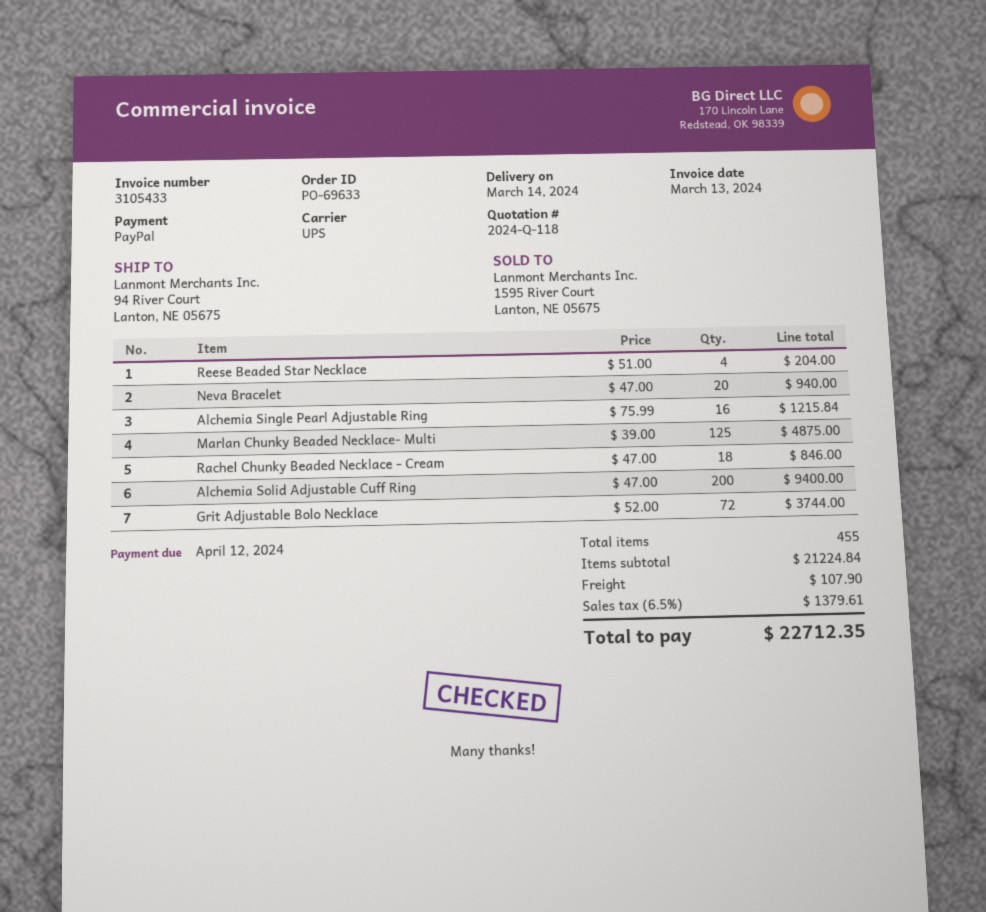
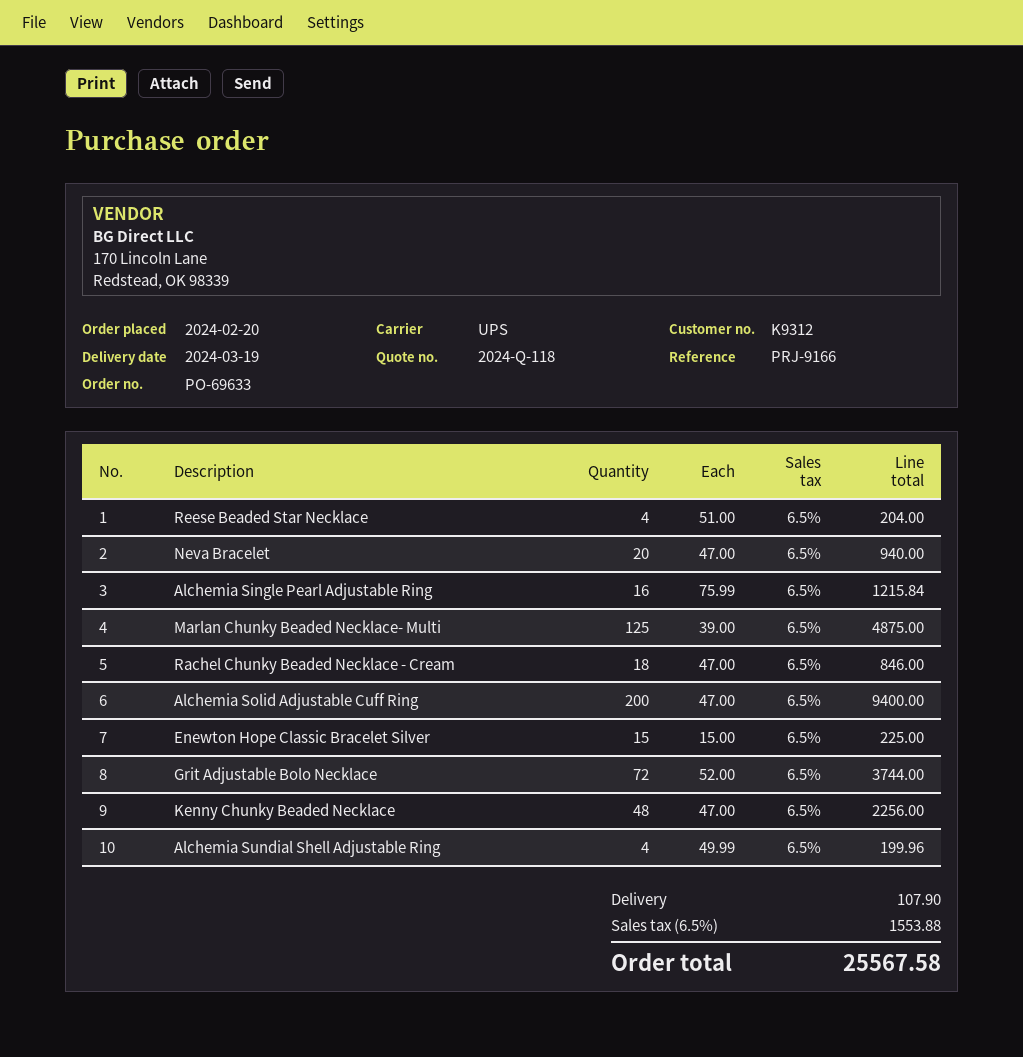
delivery date: 2024-03-14 -> 2024-03-19
Enewton Hope Classic Bracelet Silver: none -> 15 x 15.00 = 225.00
Kenny Chunky Beaded Necklace: none -> 48 x 47.00 = 2256.00
Alchemia Sundial Shell Adjustable Ring: none -> 4 x 49.99 = 199.96
tax: 6.5% = 1379.61 -> 6.5% = 1553.88
total: 22712.35 -> 25567.58

